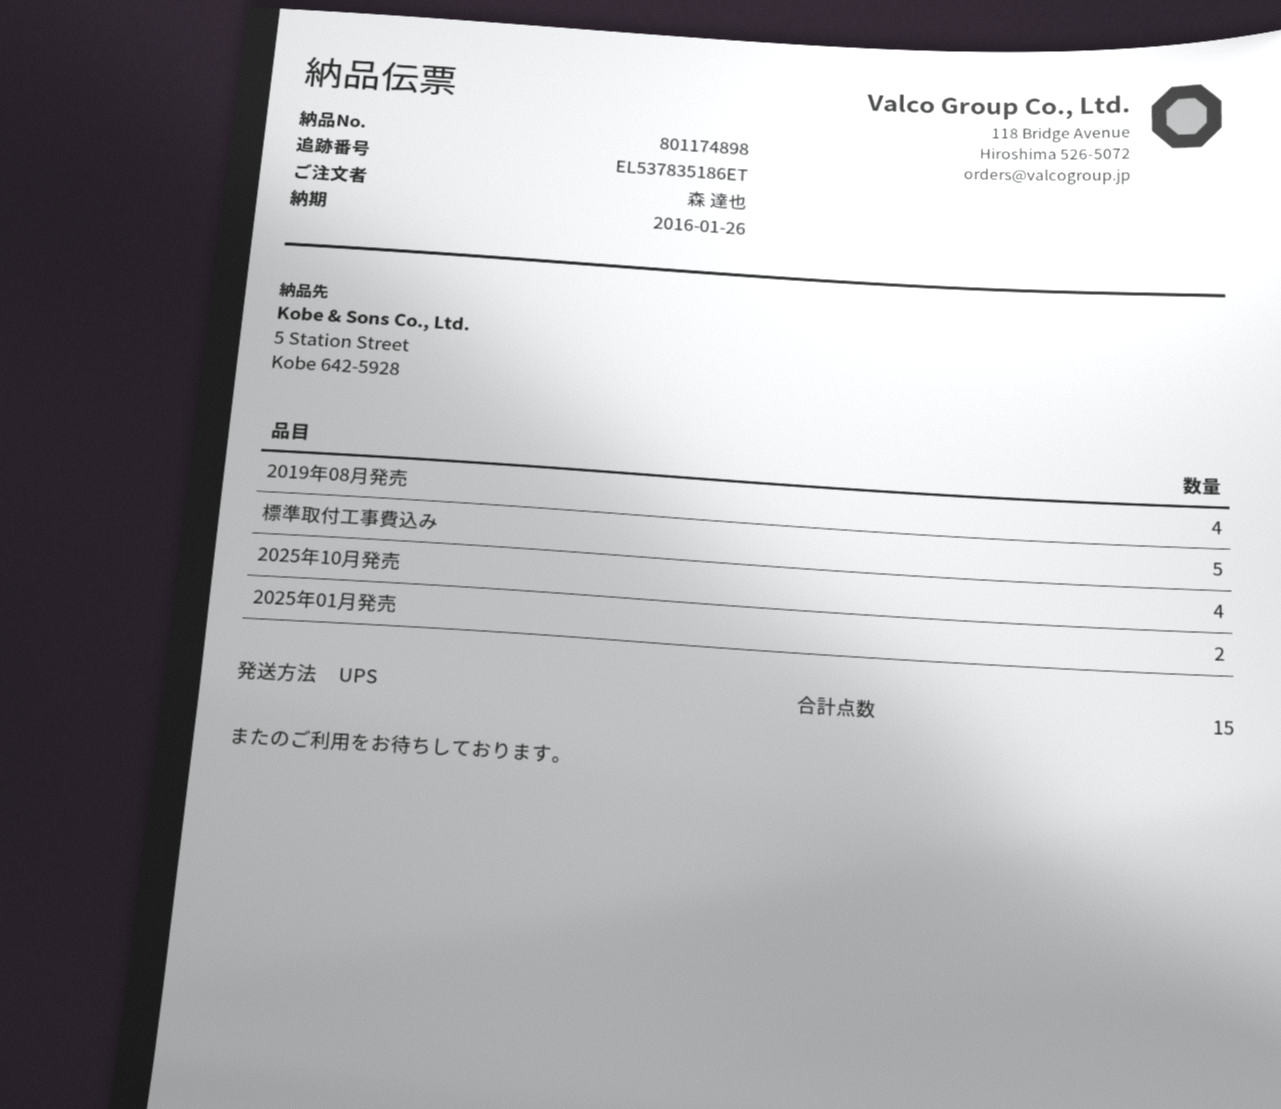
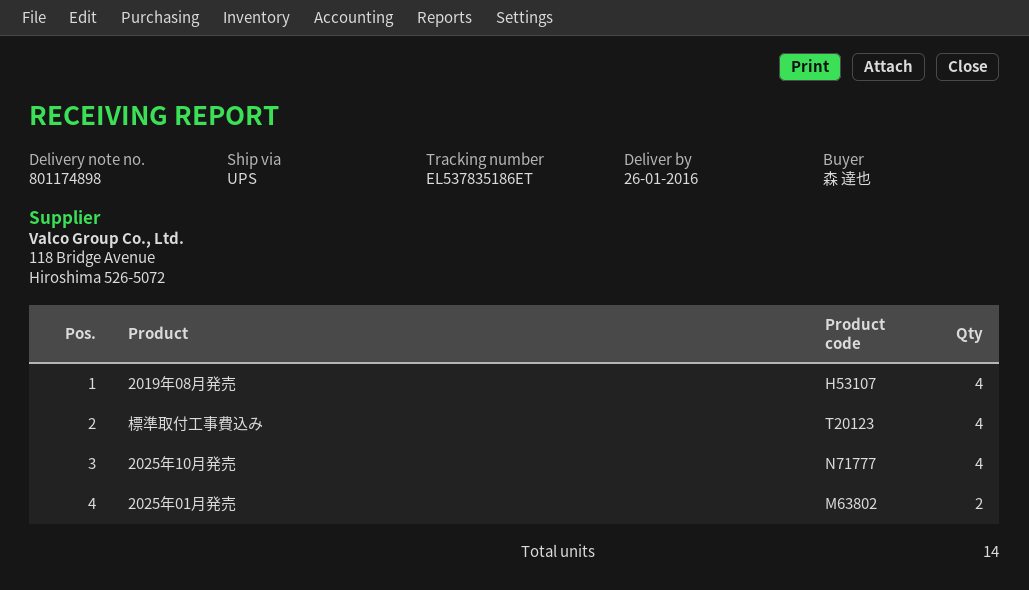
標準取付工事費込み: 5 -> 4
total quantity: 15 -> 14

